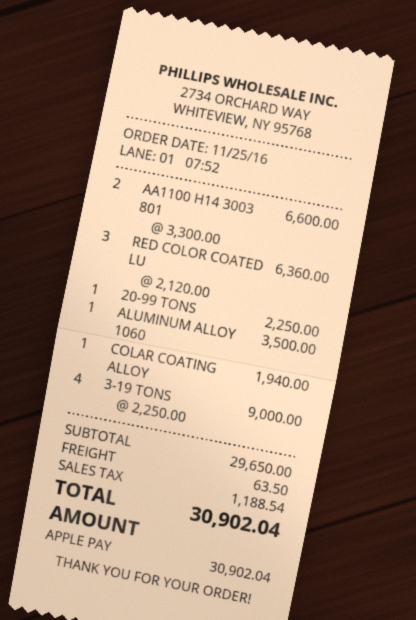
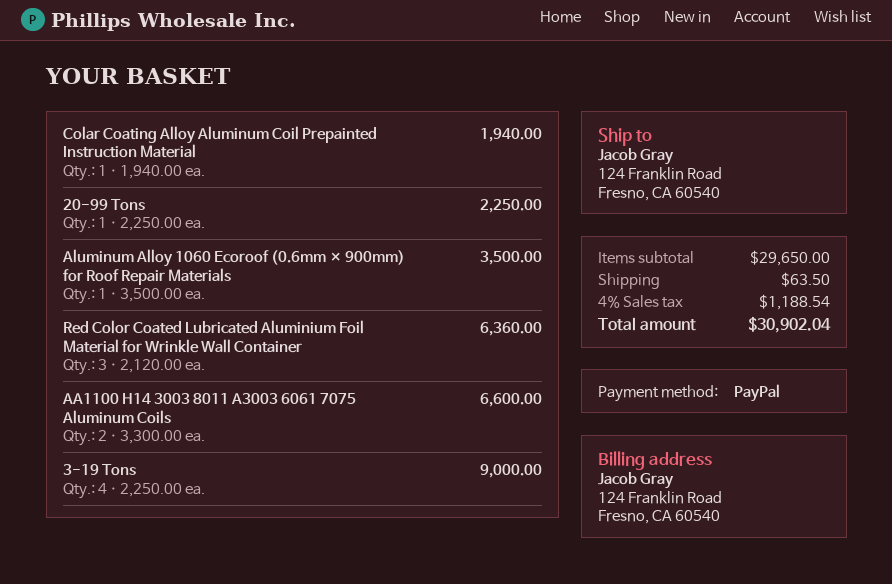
payment method: Apple Pay -> PayPal

